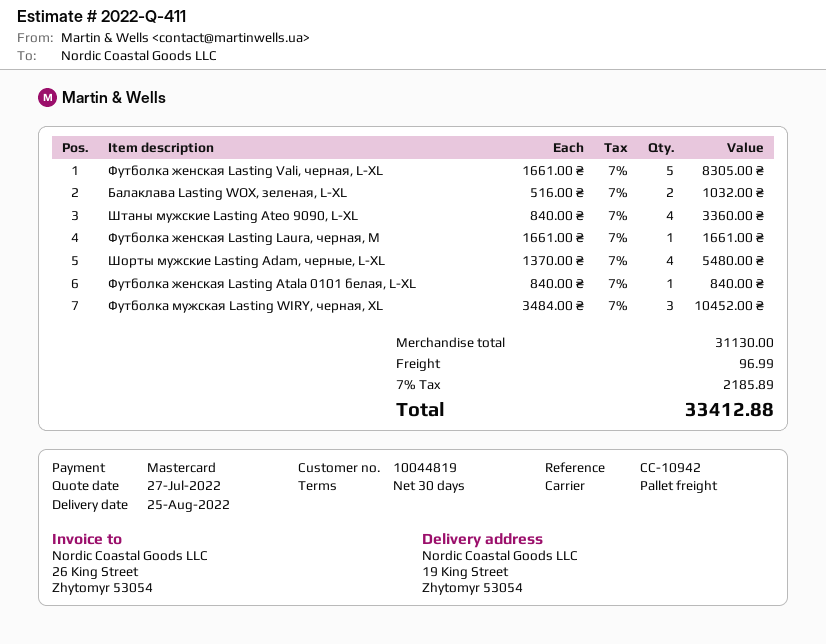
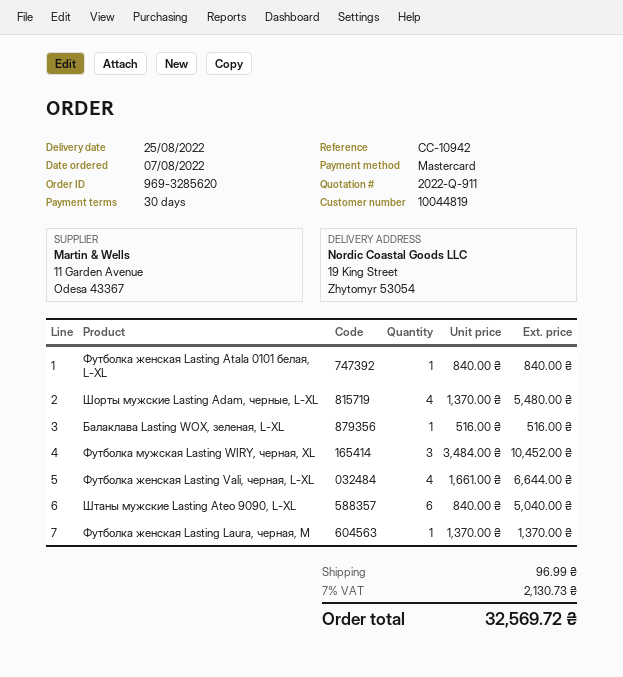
quote number: 2022-Q-411 -> 2022-Q-911
Футболка женская Lasting Vali, черная, L-XL: 5 x 1661.00 = 8305.00 -> 4 x 1661.00 = 6644.00
Балаклава Lasting WOX, зеленая, L-XL: 2 x 516.00 = 1032.00 -> 1 x 516.00 = 516.00
Штаны мужские Lasting Ateo 9090, L-XL: 4 x 840.00 = 3360.00 -> 6 x 840.00 = 5040.00
Футболка женская Lasting Laura, черная, M: 1 x 1661.00 = 1661.00 -> 1 x 1370.00 = 1370.00
tax: 7% = 2185.89 -> 7% = 2130.73
total: 33412.88 -> 32569.72

